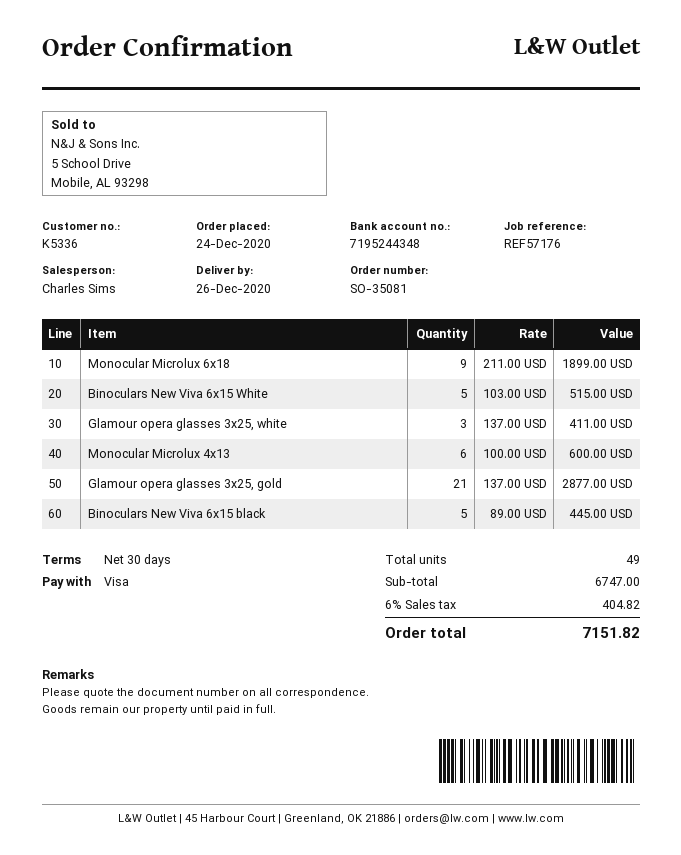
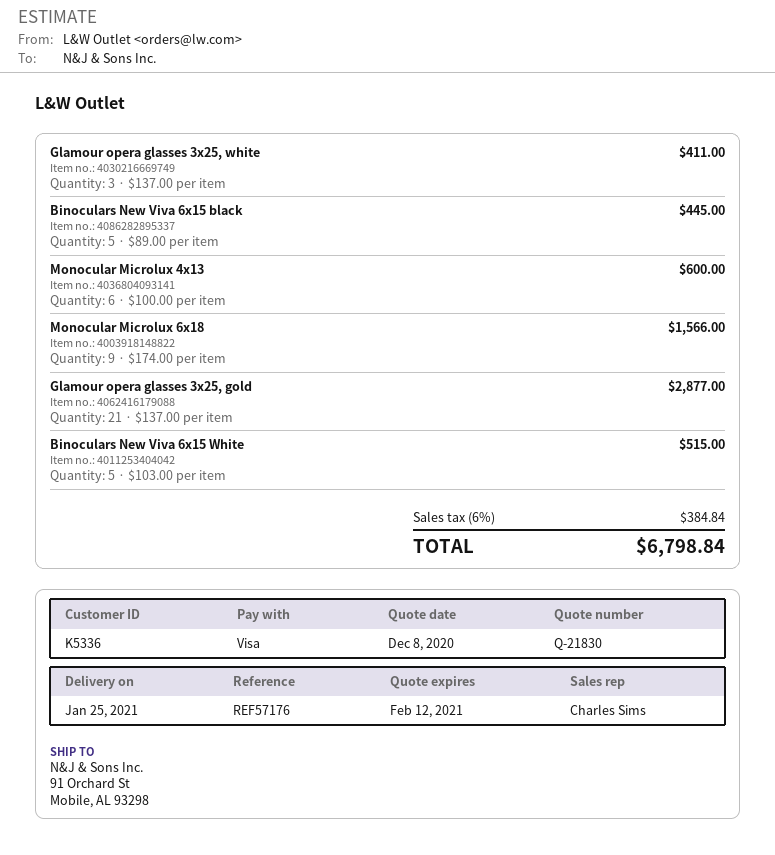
delivery date: 2020-12-26 -> 2021-01-25
Monocular Microlux 6x18: 9 x 211.00 = 1899.00 -> 9 x 174.00 = 1566.00
tax: 6% = 404.82 -> 6% = 384.84
total: 7151.82 -> 6798.84

